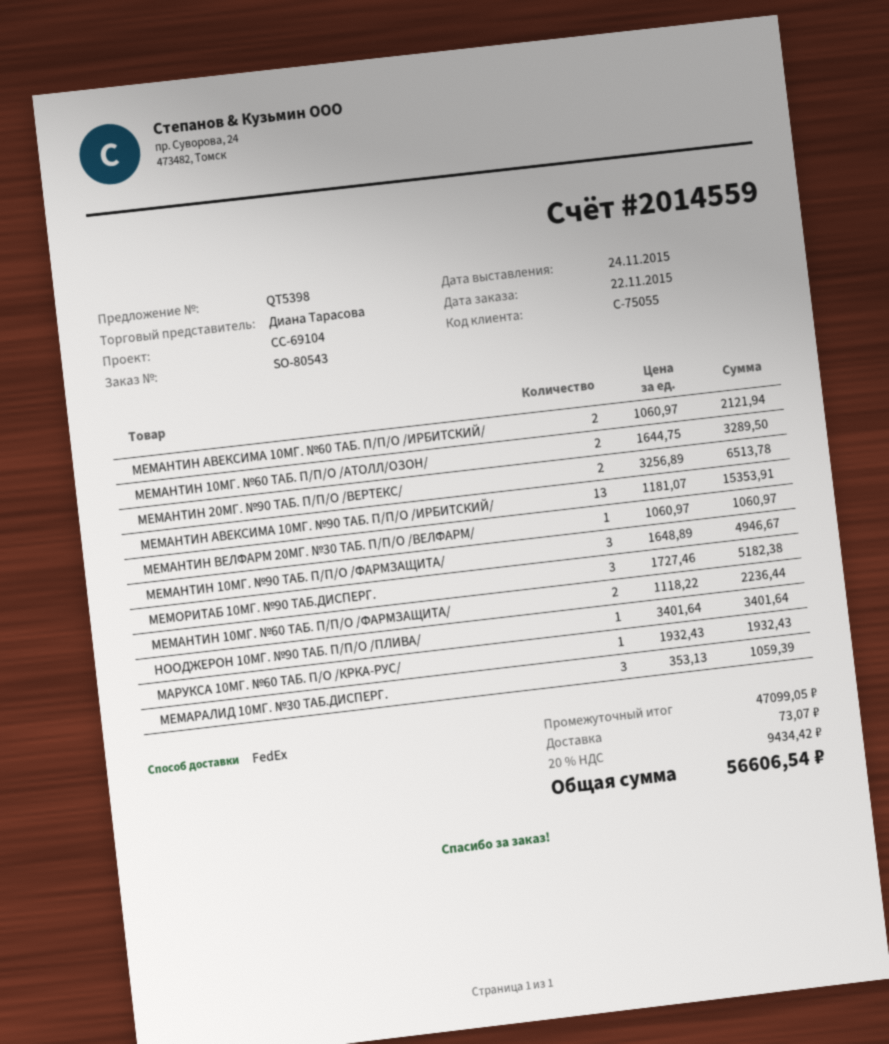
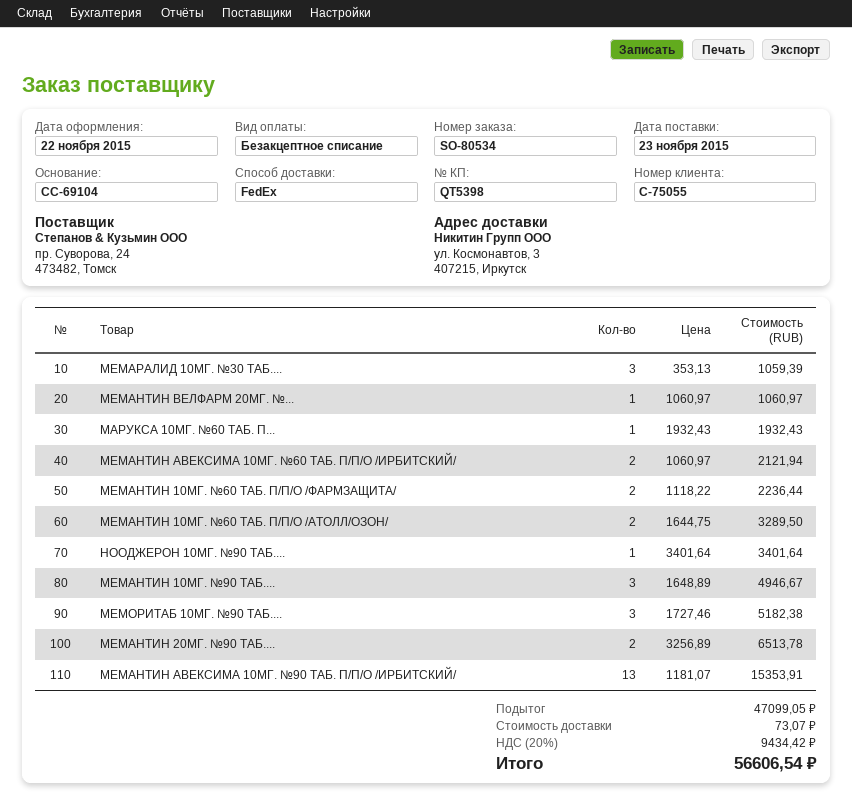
order number: SO-80543 -> SO-80534

